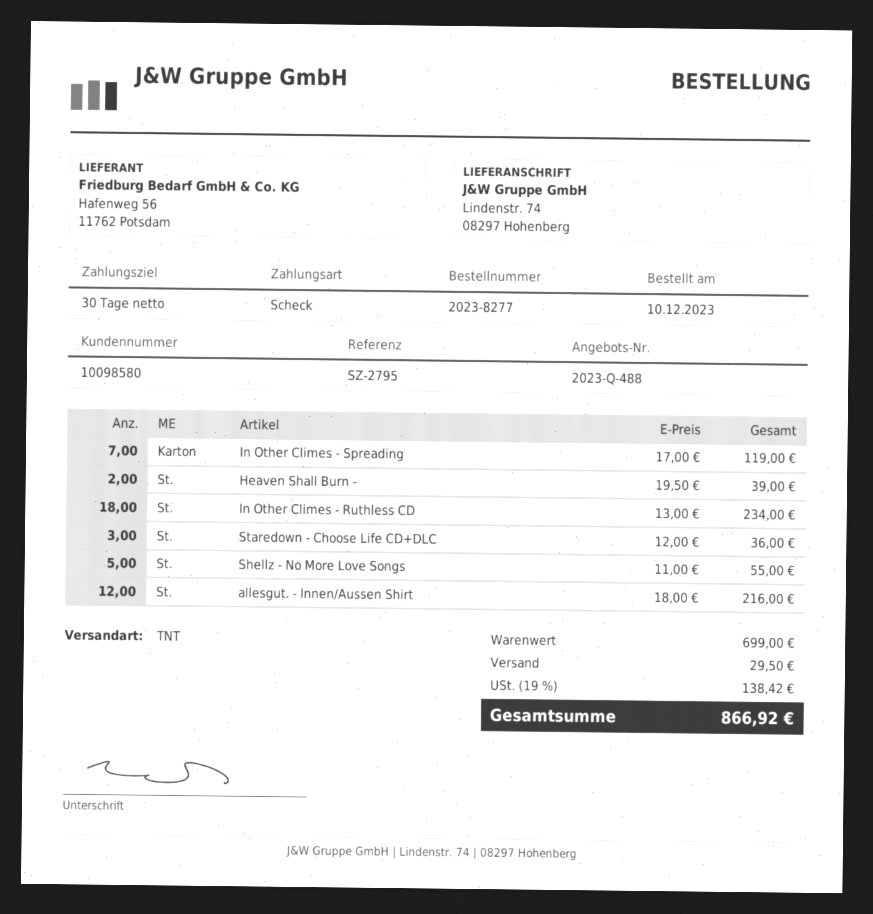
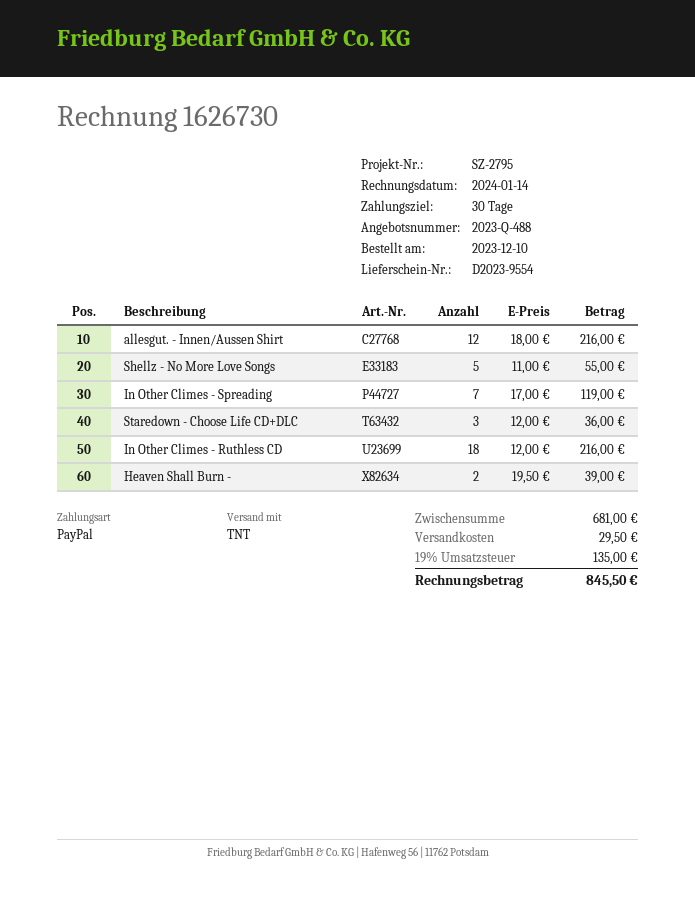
payment method: cheque -> PayPal
In Other Climes - Ruthless CD: 18 x 13.00 = 234.00 -> 18 x 12.00 = 216.00
subtotal: 699.00 -> 681.00
tax: 19% = 138.42 -> 19% = 135.00
total: 866.92 -> 845.50

